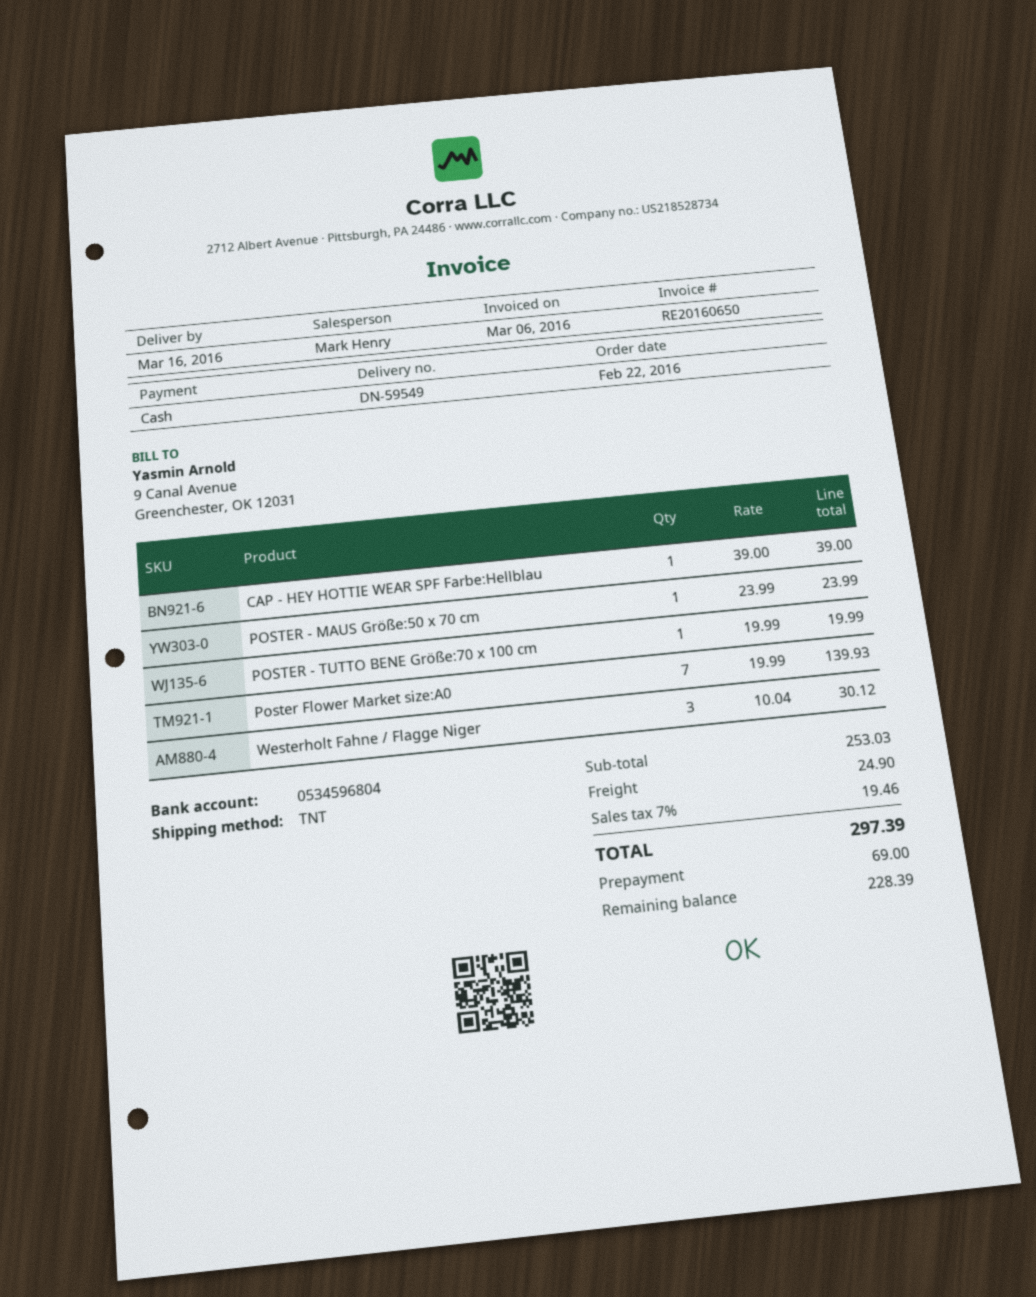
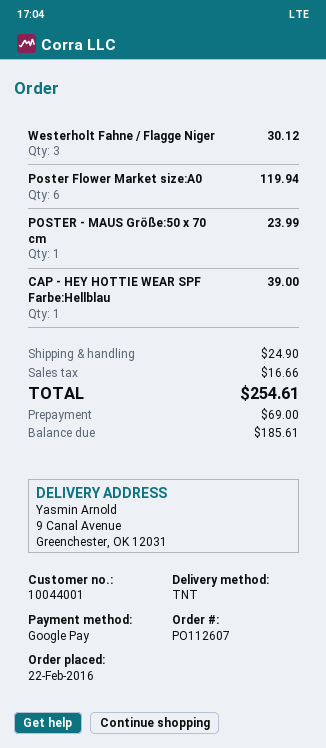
payment method: cash -> Google Pay
POSTER - TUTTO BENE Größe:70 x 100 cm: 1 for 19.99 -> none
Poster Flower Market size:A0: 7 for 139.93 -> 6 for 119.94
tax: 19.46 -> 16.66
total: 297.39 -> 254.61
balance: 228.39 -> 185.61

